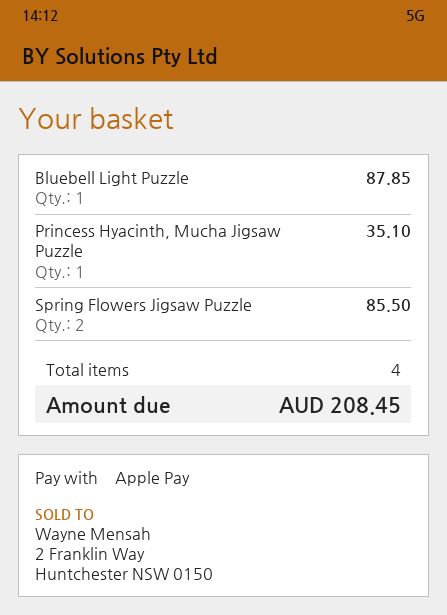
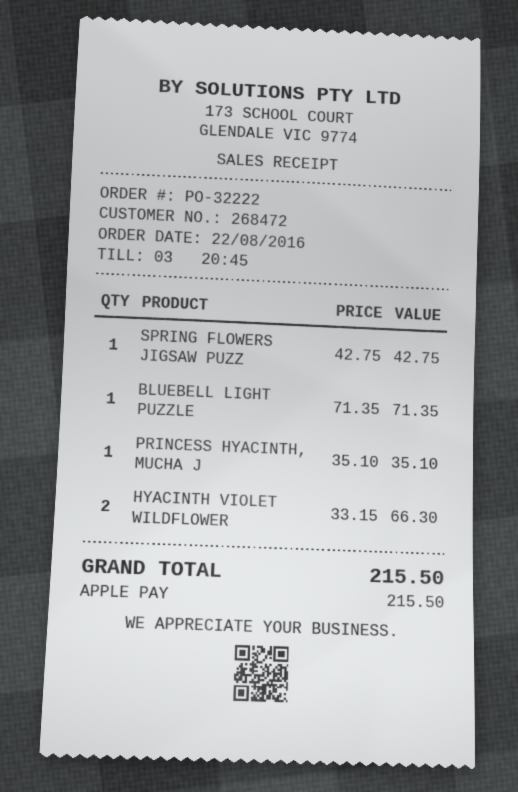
Bluebell Light Puzzle: 1 for 87.85 -> 1 for 71.35
Spring Flowers Jigsaw Puzzle: 2 for 85.50 -> 1 for 42.75
HYACINTH VIOLET WILDFLOWER: none -> 2 for 66.30
total: 208.45 -> 215.50

